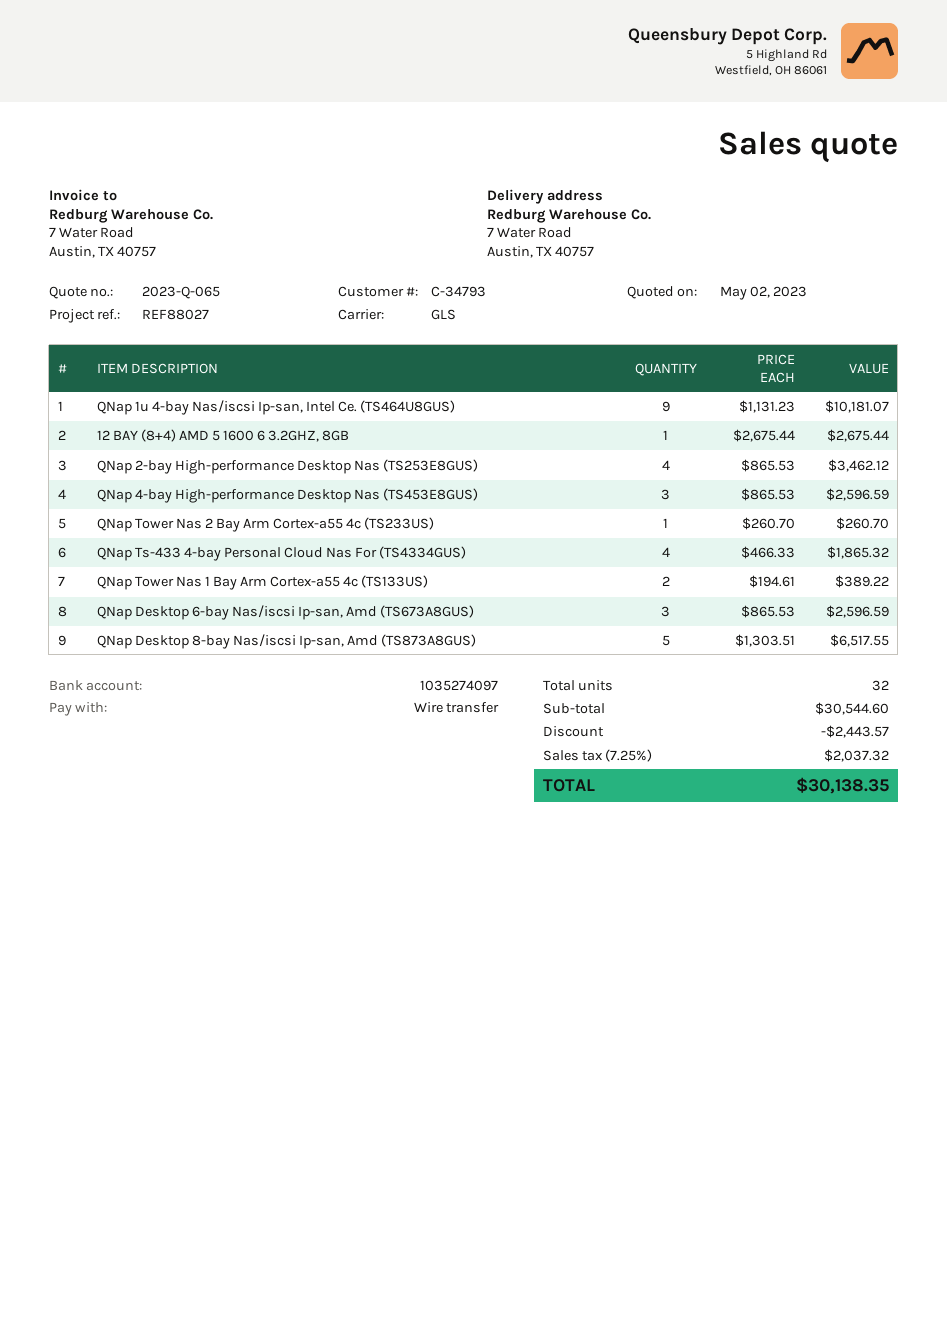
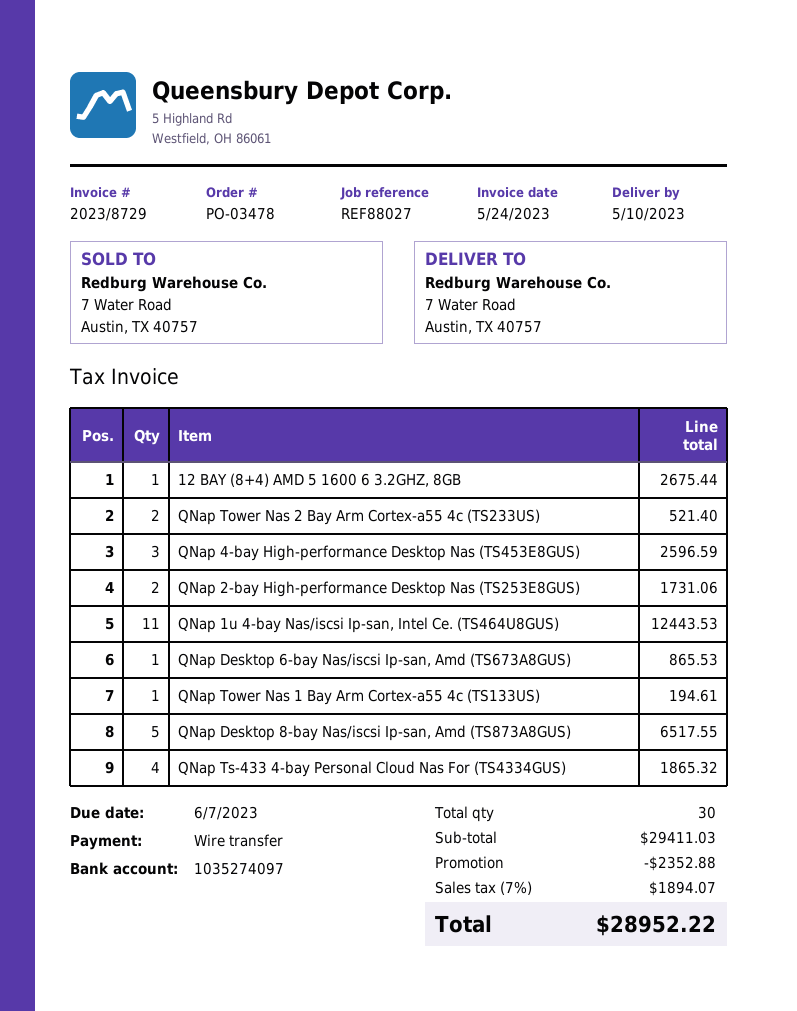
QNap 1u 4-bay Nas/iscsi Ip-san, Intel Ce. (TS464U8GUS): 9 for 10181.07 -> 11 for 12443.53
QNap 2-bay High-performance Desktop Nas (TS253E8GUS): 4 for 3462.12 -> 2 for 1731.06
QNap Tower Nas 2 Bay Arm Cortex-a55 4c (TS233US): 1 for 260.70 -> 2 for 521.40
QNap Tower Nas 1 Bay Arm Cortex-a55 4c (TS133US): 2 for 389.22 -> 1 for 194.61
QNap Desktop 6-bay Nas/iscsi Ip-san, Amd (TS673A8GUS): 3 for 2596.59 -> 1 for 865.53
total quantity: 32 -> 30
subtotal: 30544.60 -> 29411.03
discount: 2443.57 -> 2352.88
tax: 7.25% = 2037.32 -> 7% = 1894.07
total: 30138.35 -> 28952.22

